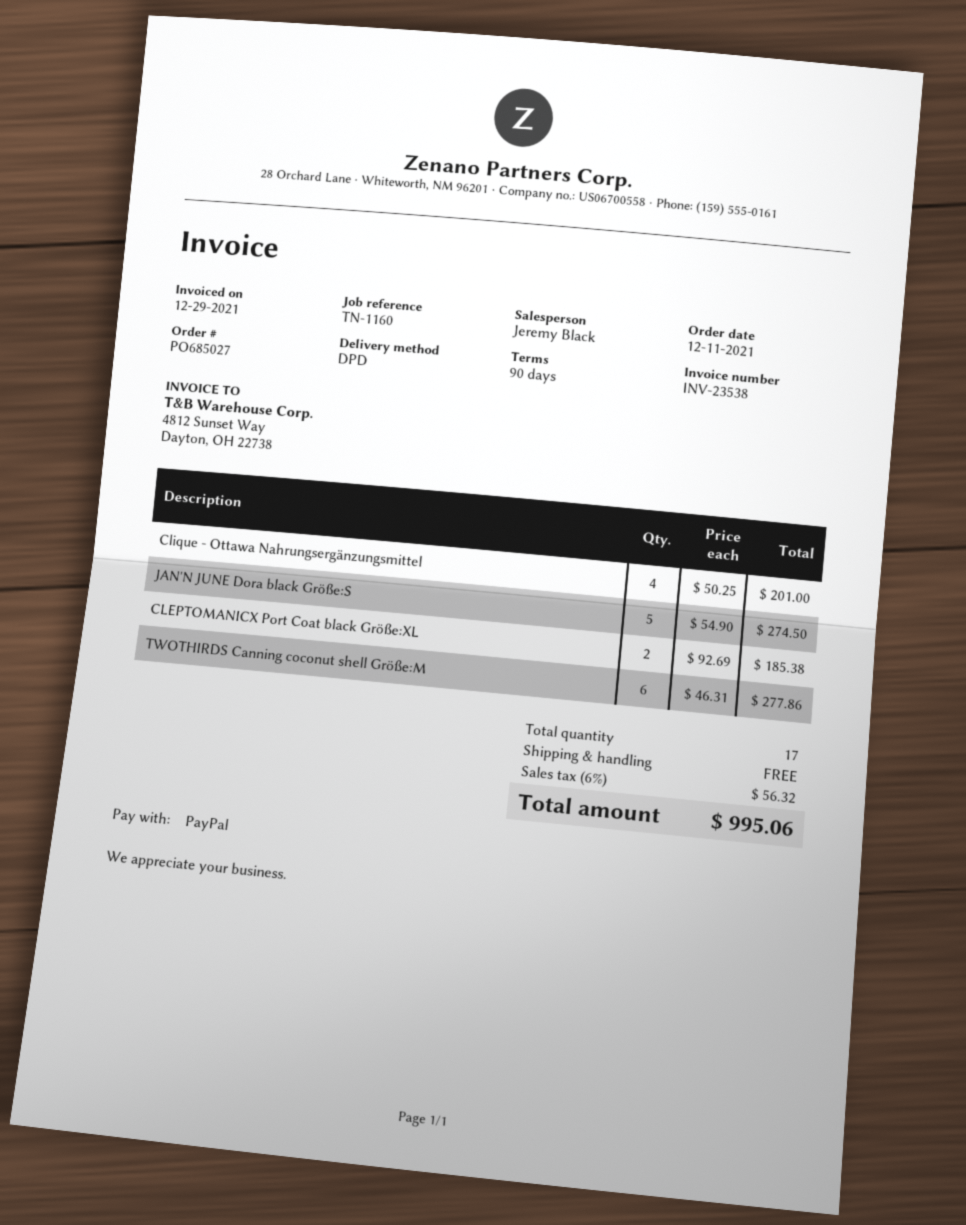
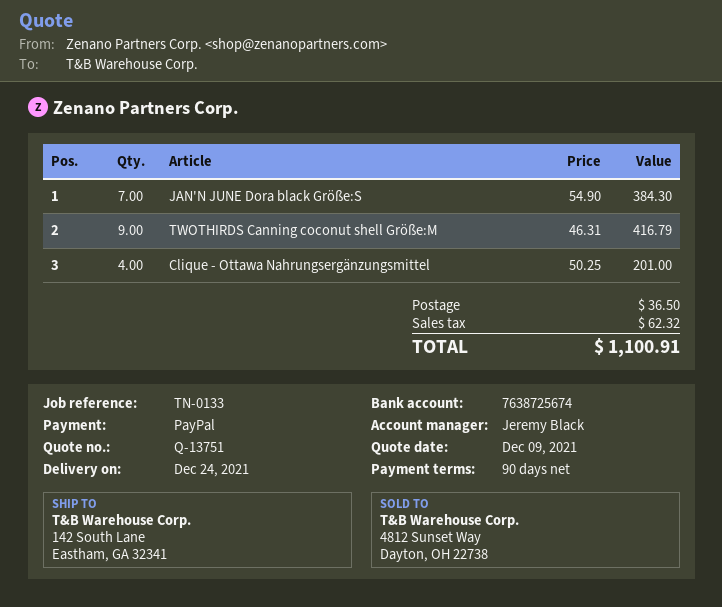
reference: TN-1160 -> TN-0133
JAN'N JUNE Dora black Größe:S: 5 x 54.90 = 274.50 -> 7 x 54.90 = 384.30
CLEPTOMANICX Port Coat black Größe:XL: 2 x 92.69 = 185.38 -> none
TWOTHIRDS Canning coconut shell Größe:M: 6 x 46.31 = 277.86 -> 9 x 46.31 = 416.79
shipping: 0.00 -> 36.50
tax: 56.32 -> 62.32
total: 995.06 -> 1100.91

